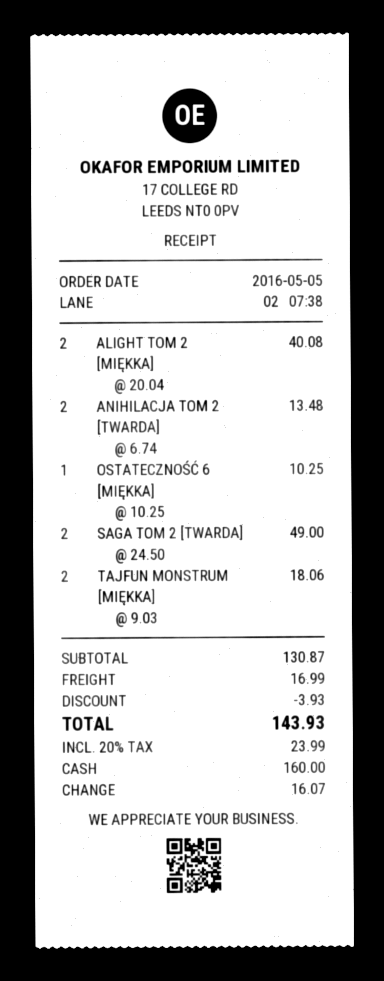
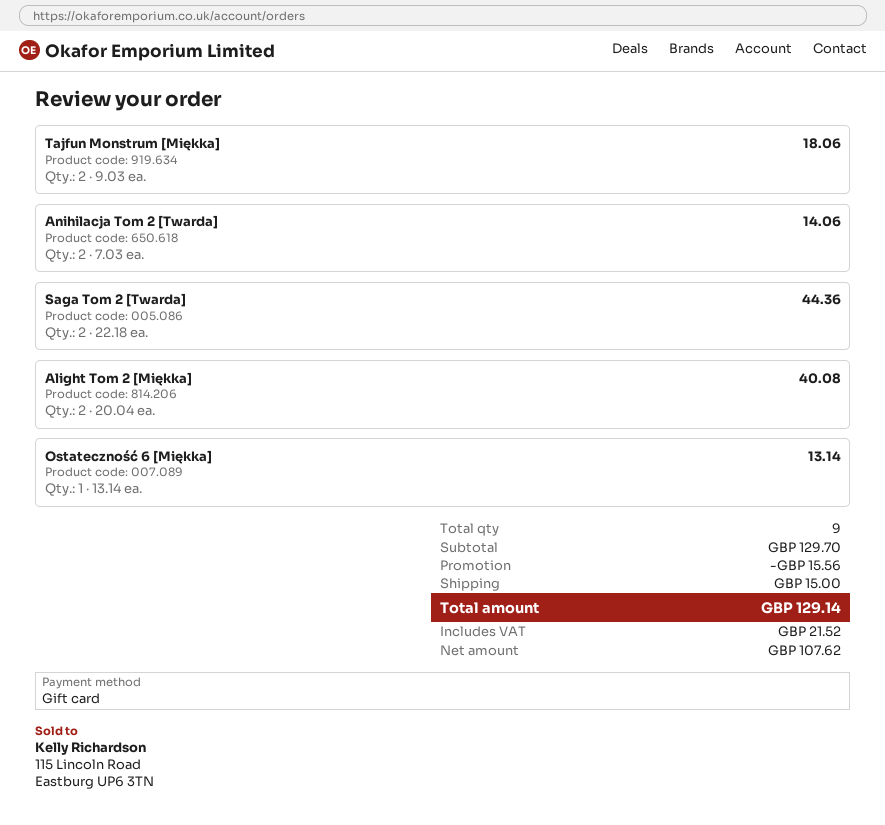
payment method: cash -> gift card
ANIHILACJA TOM 2 [TWARDA]: 2 x 6.74 = 13.48 -> 2 x 7.03 = 14.06
OSTATECZNOŚĆ 6 [MIĘKKA]: 1 x 10.25 = 10.25 -> 1 x 13.14 = 13.14
SAGA TOM 2 [TWARDA]: 2 x 24.50 = 49.00 -> 2 x 22.18 = 44.36
subtotal: 130.87 -> 129.70
discount: 3.93 -> 15.56
shipping: 16.99 -> 15.00
tax: 23.99 -> 21.52
total: 143.93 -> 129.14

